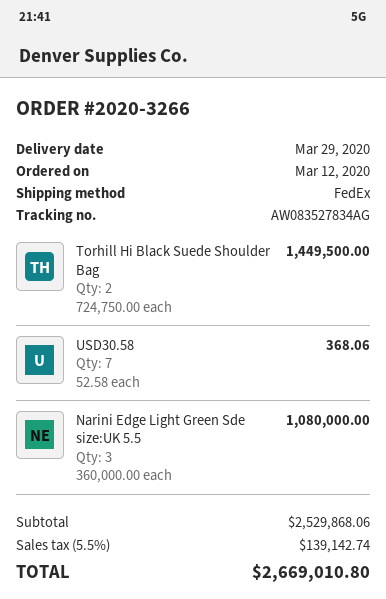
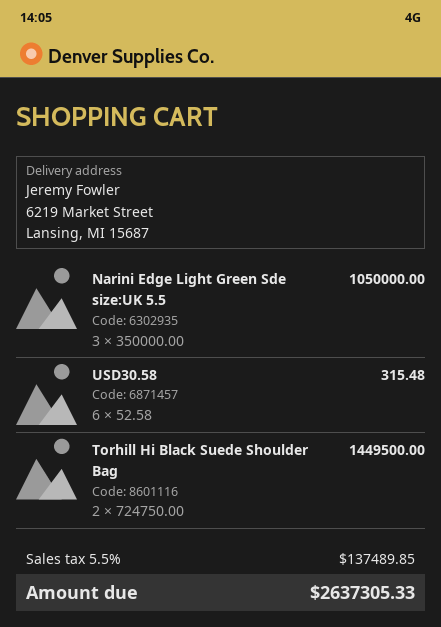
USD30.58: 7 x 52.58 = 368.06 -> 6 x 52.58 = 315.48
Narini Edge Light Green Sde size:UK 5.5: 3 x 360000.00 = 1080000.00 -> 3 x 350000.00 = 1050000.00
tax: 5.5% = 139142.74 -> 5.5% = 137489.85
total: 2669010.80 -> 2637305.33

